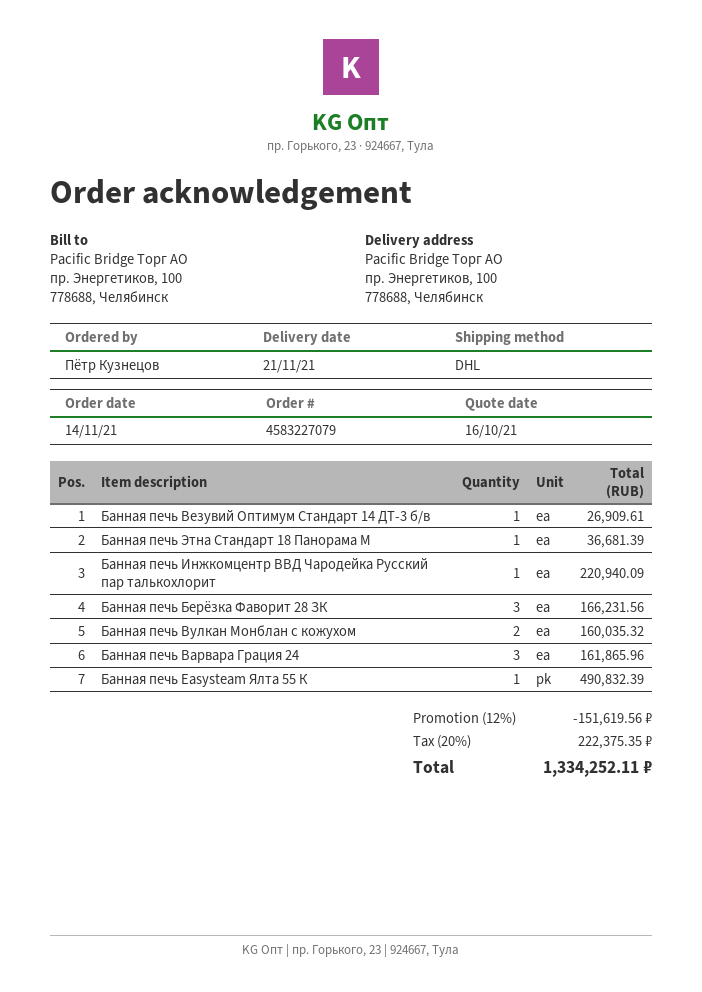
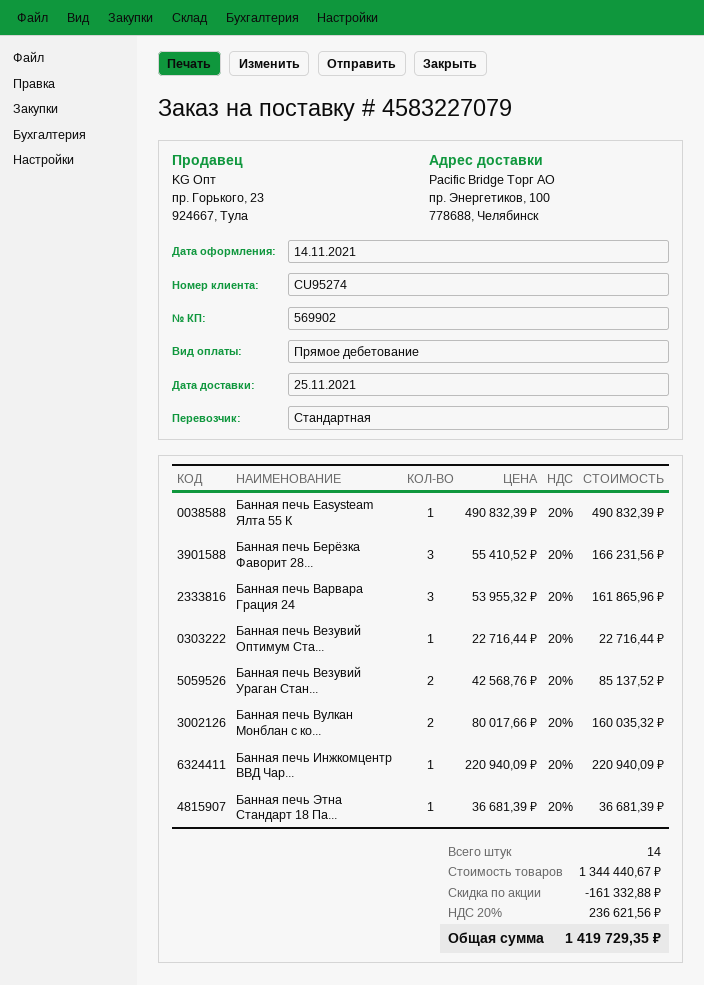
delivery date: 2021-11-21 -> 2021-11-25
shipping method: DHL -> standard
Банная печь Везувий Оптимум Стандарт 14 ДТ-3 б/в: 1 for 26909.61 -> 1 for 22716.44
Банная печь Везувий Ураган Стан...: none -> 2 for 85137.52
discount: 151619.56 -> 161332.88
tax: 20% = 222375.35 -> 20% = 236621.56
total: 1334252.11 -> 1419729.35

